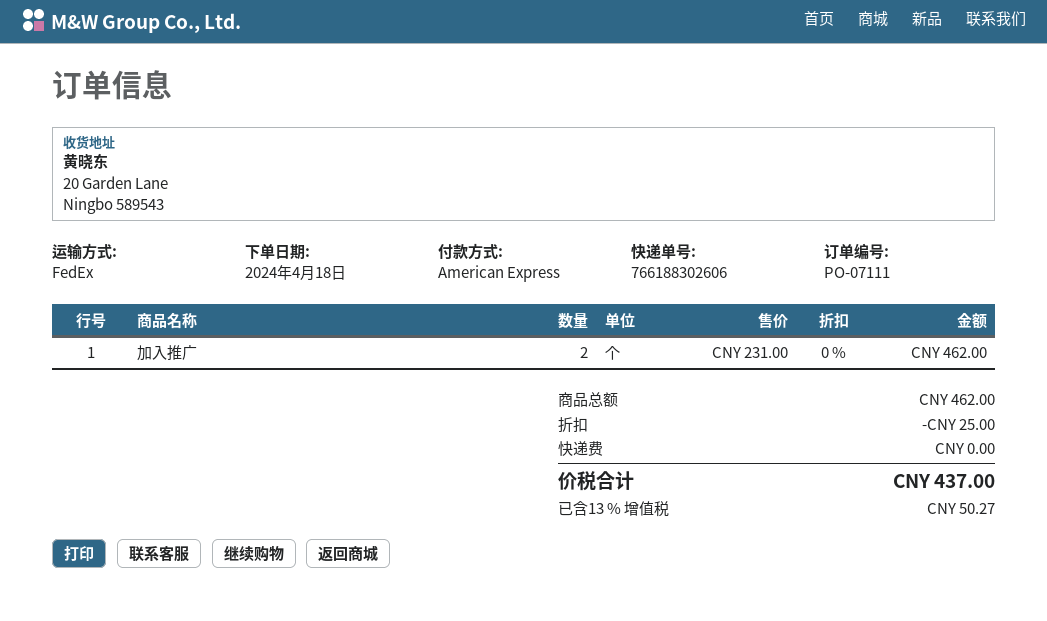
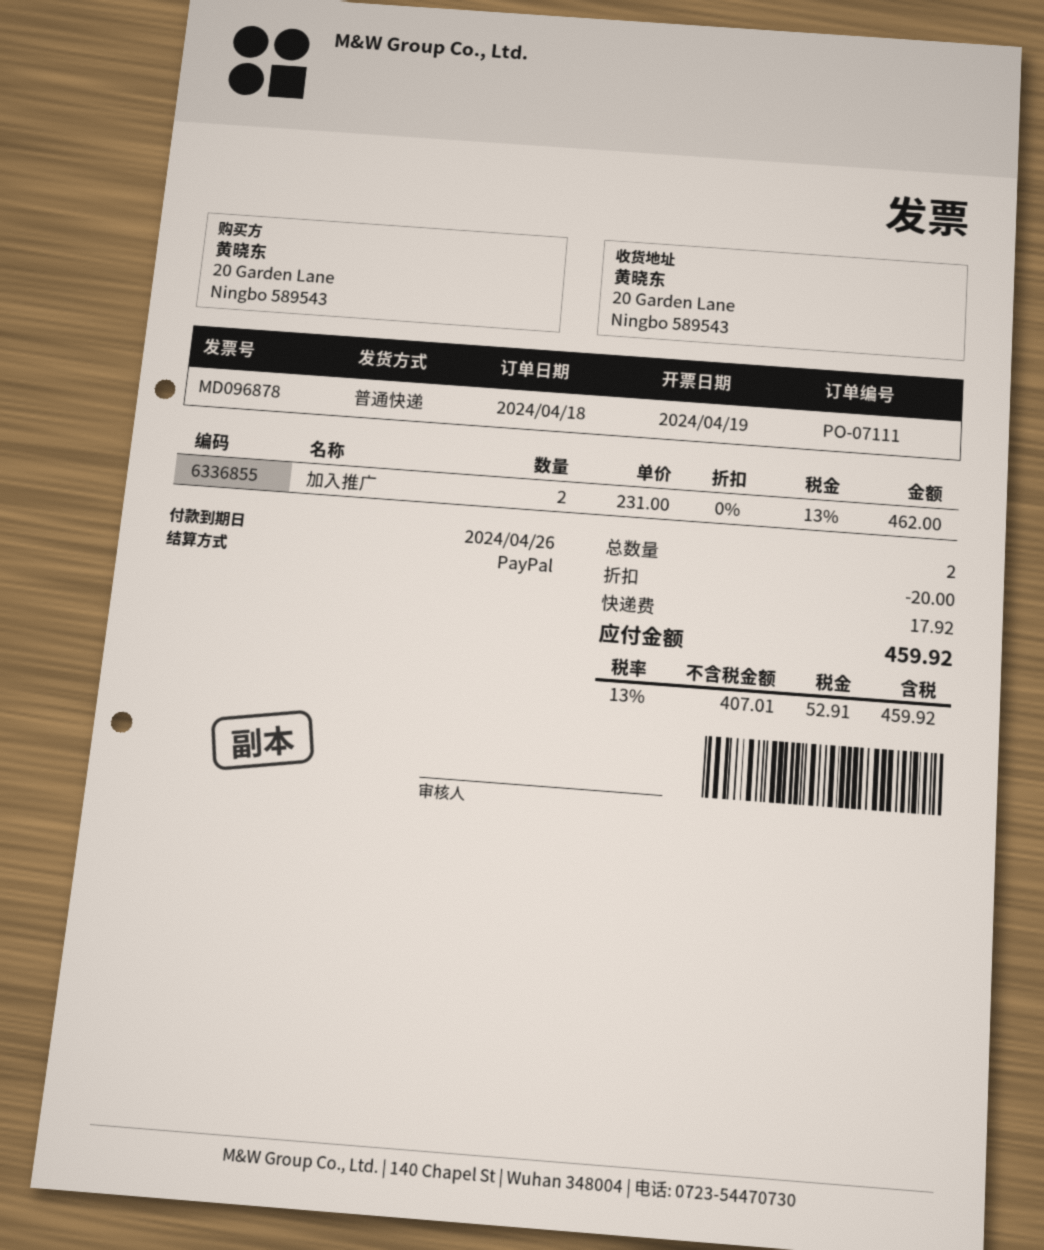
payment method: American Express -> PayPal
shipping method: FedEx -> standard
discount: 25.00 -> 20.00
shipping: 0.00 -> 17.92
tax: 13% = 50.27 -> 13% = 52.91
total: 437.00 -> 459.92

